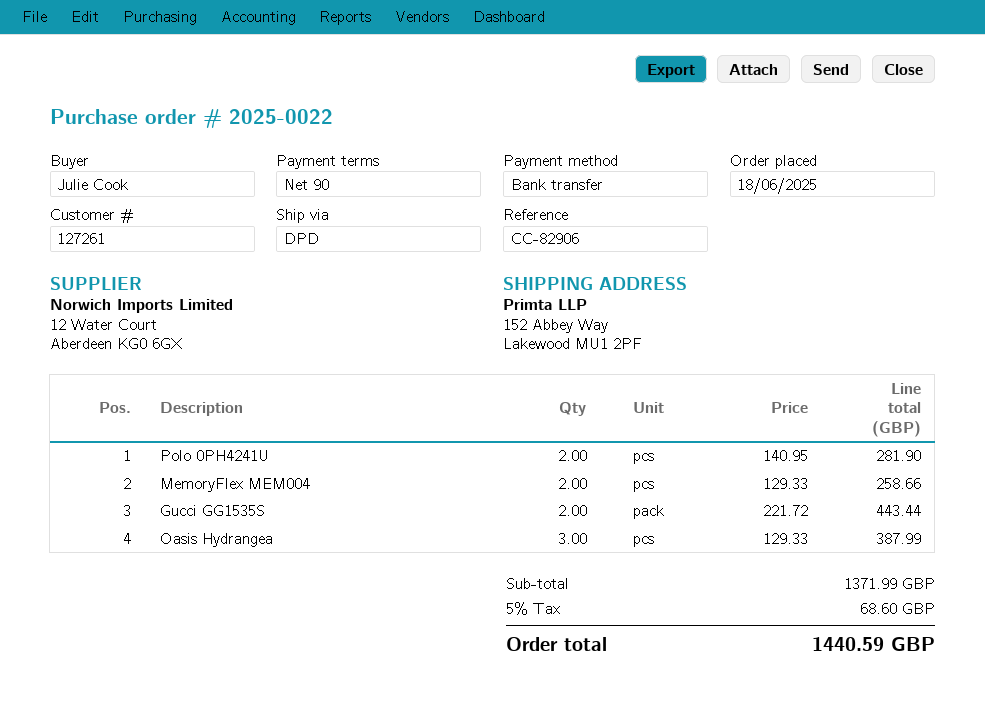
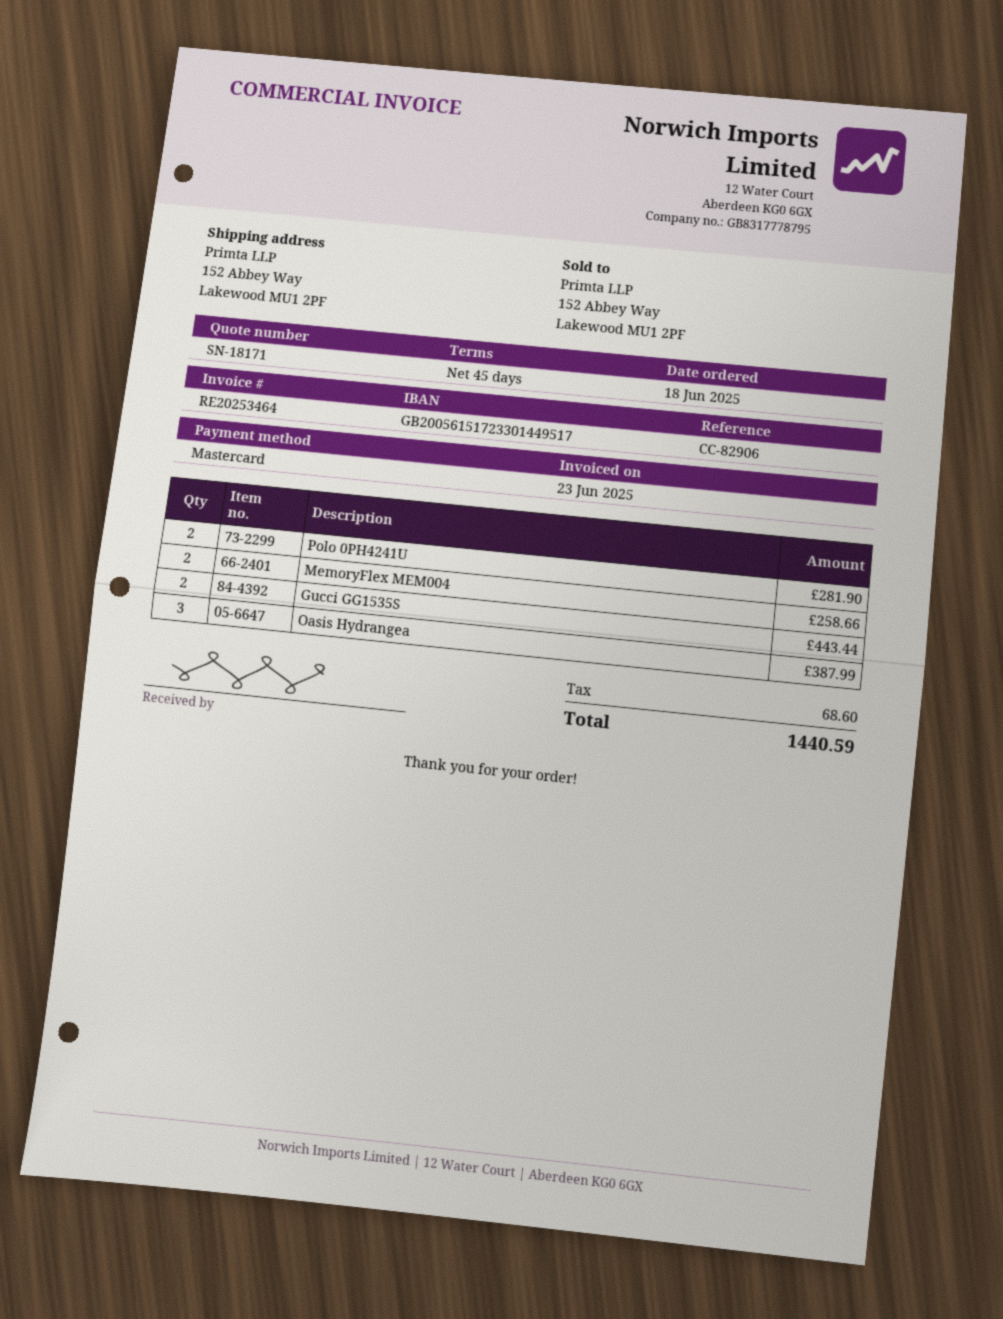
payment terms: 90 days -> 45 days
payment method: bank transfer -> Mastercard

